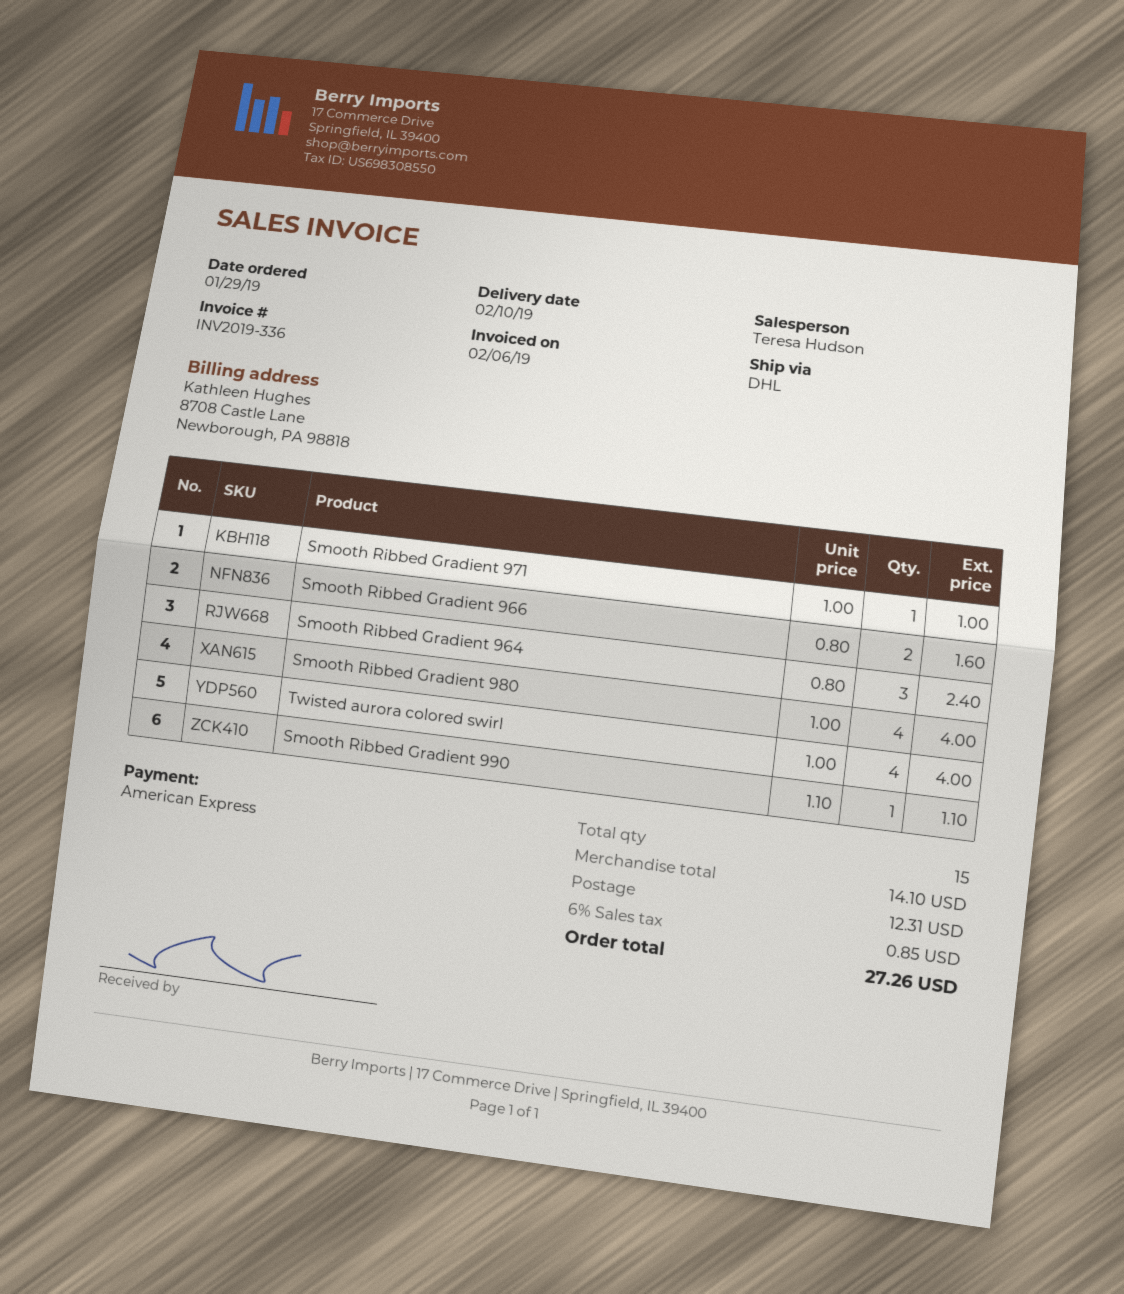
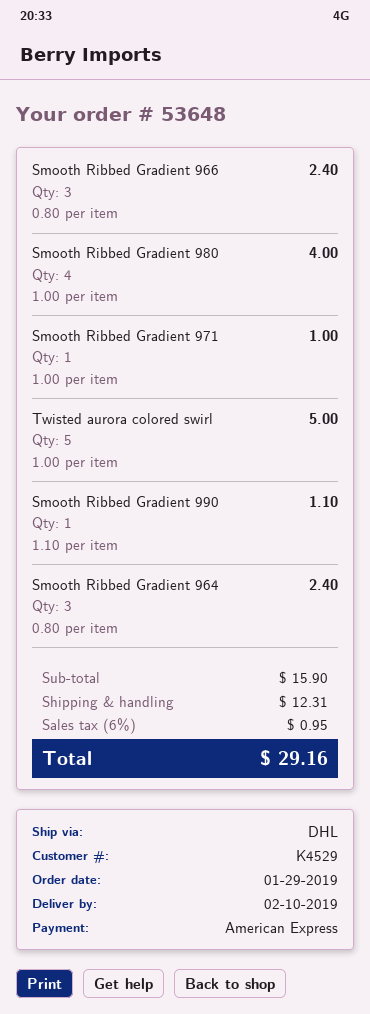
Smooth Ribbed Gradient 966: 2 x 0.80 = 1.60 -> 3 x 0.80 = 2.40
Twisted aurora colored swirl: 4 x 1.00 = 4.00 -> 5 x 1.00 = 5.00
subtotal: 14.10 -> 15.90
tax: 6% = 0.85 -> 6% = 0.95
total: 27.26 -> 29.16

